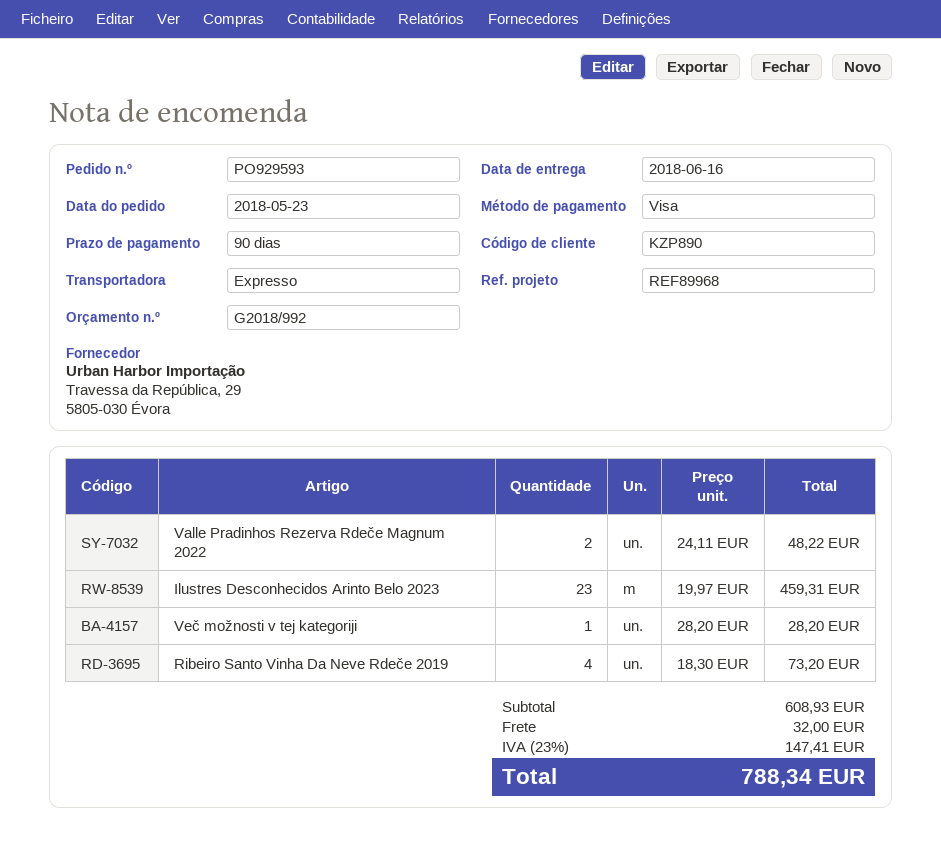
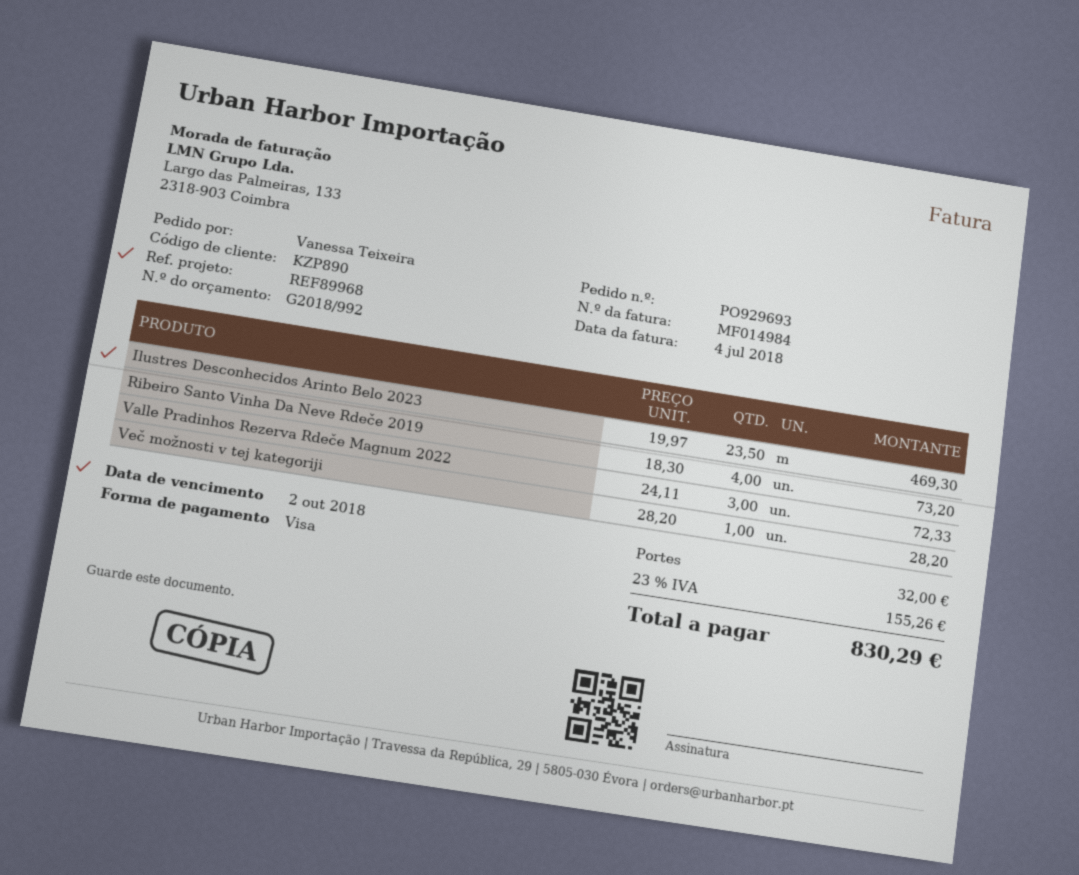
order number: PO929593 -> PO929693
Valle Pradinhos Rezerva Rdeče Magnum 2022: 2 x 24.11 = 48.22 -> 3 x 24.11 = 72.33
Ilustres Desconhecidos Arinto Belo 2023: 23 x 19.97 = 459.31 -> 23.5 x 19.97 = 469.30
tax: 23% = 147.41 -> 23% = 155.26
total: 788.34 -> 830.29

